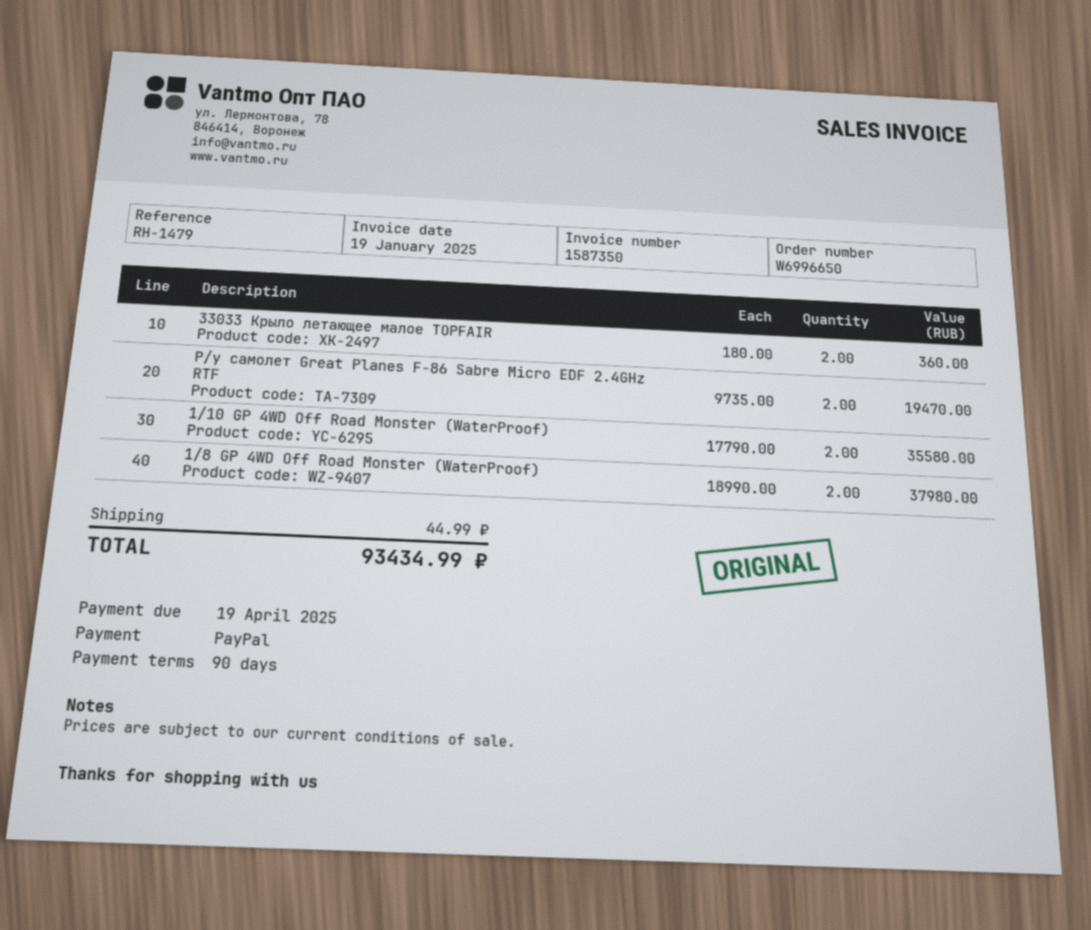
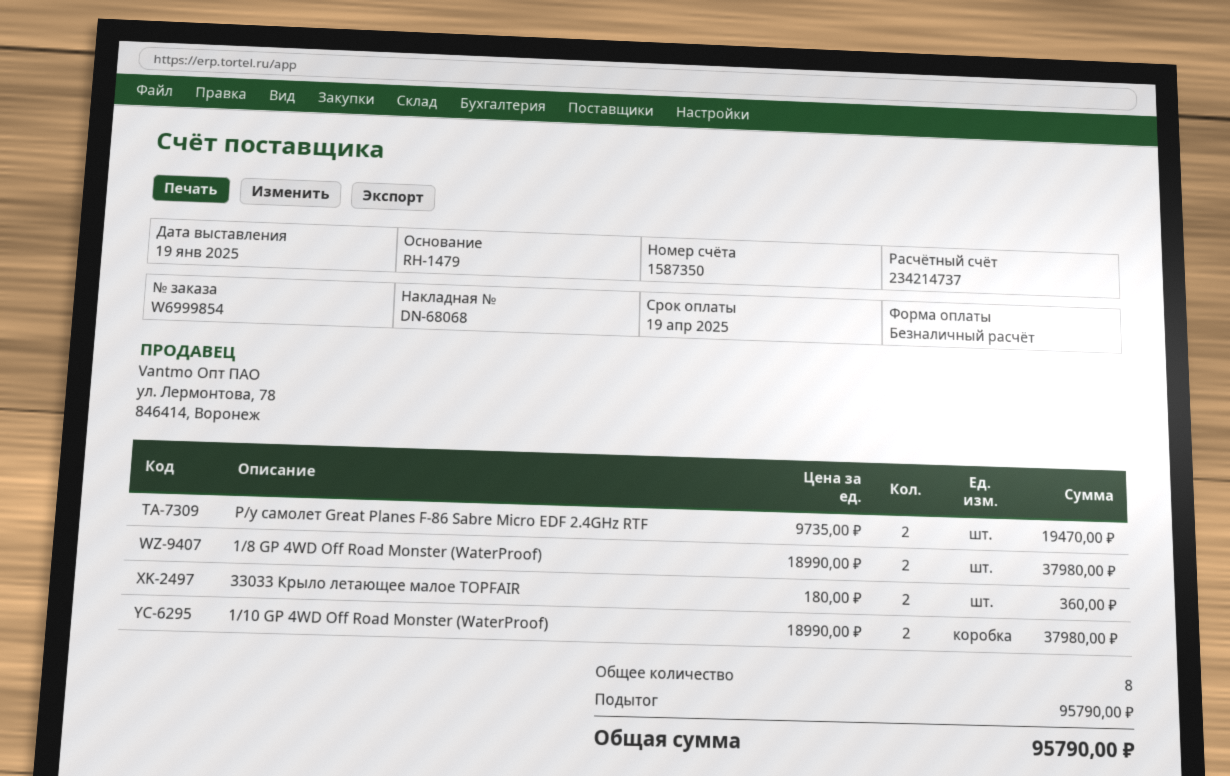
order number: W6996650 -> W6999854
payment method: PayPal -> bank transfer
1/10 GP 4WD Off Road Monster (WaterProof): 2 x 17790.00 = 35580.00 -> 2 x 18990.00 = 37980.00
shipping: 44.99 -> none
total: 93434.99 -> 95790.00

